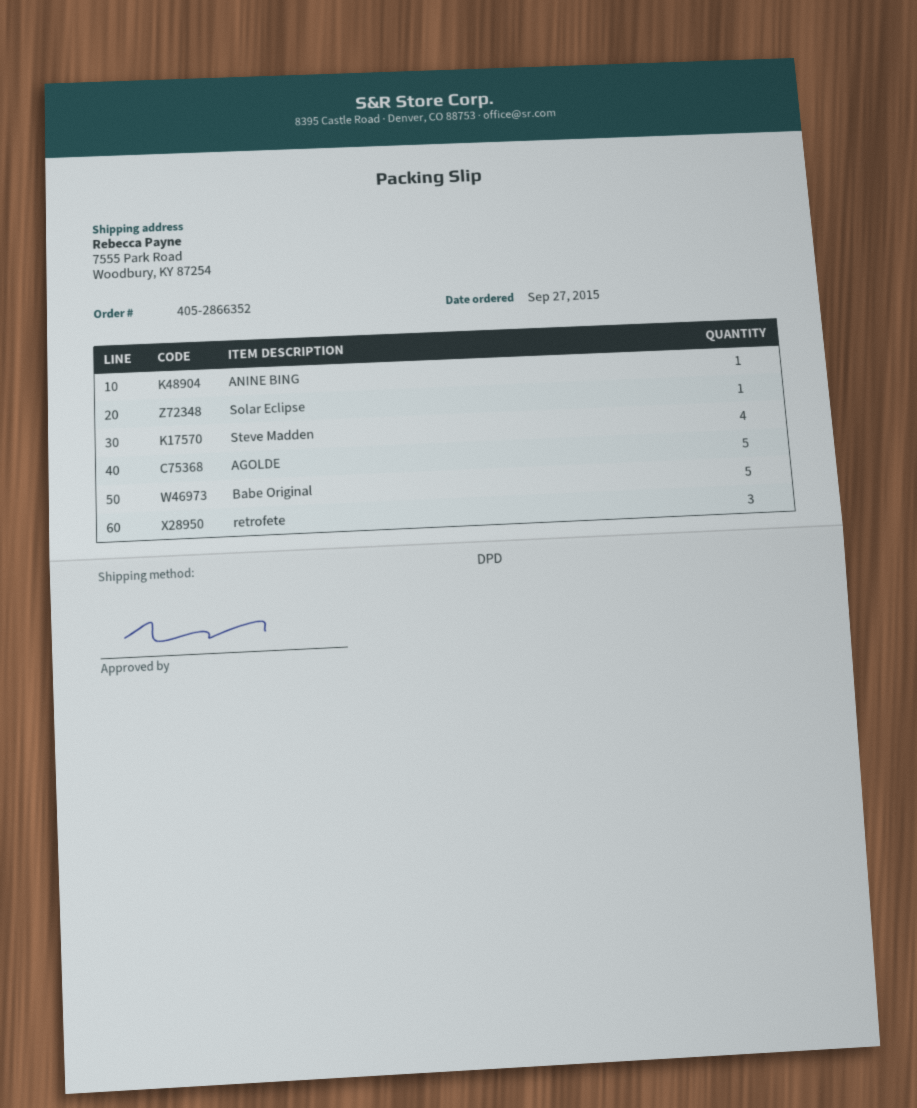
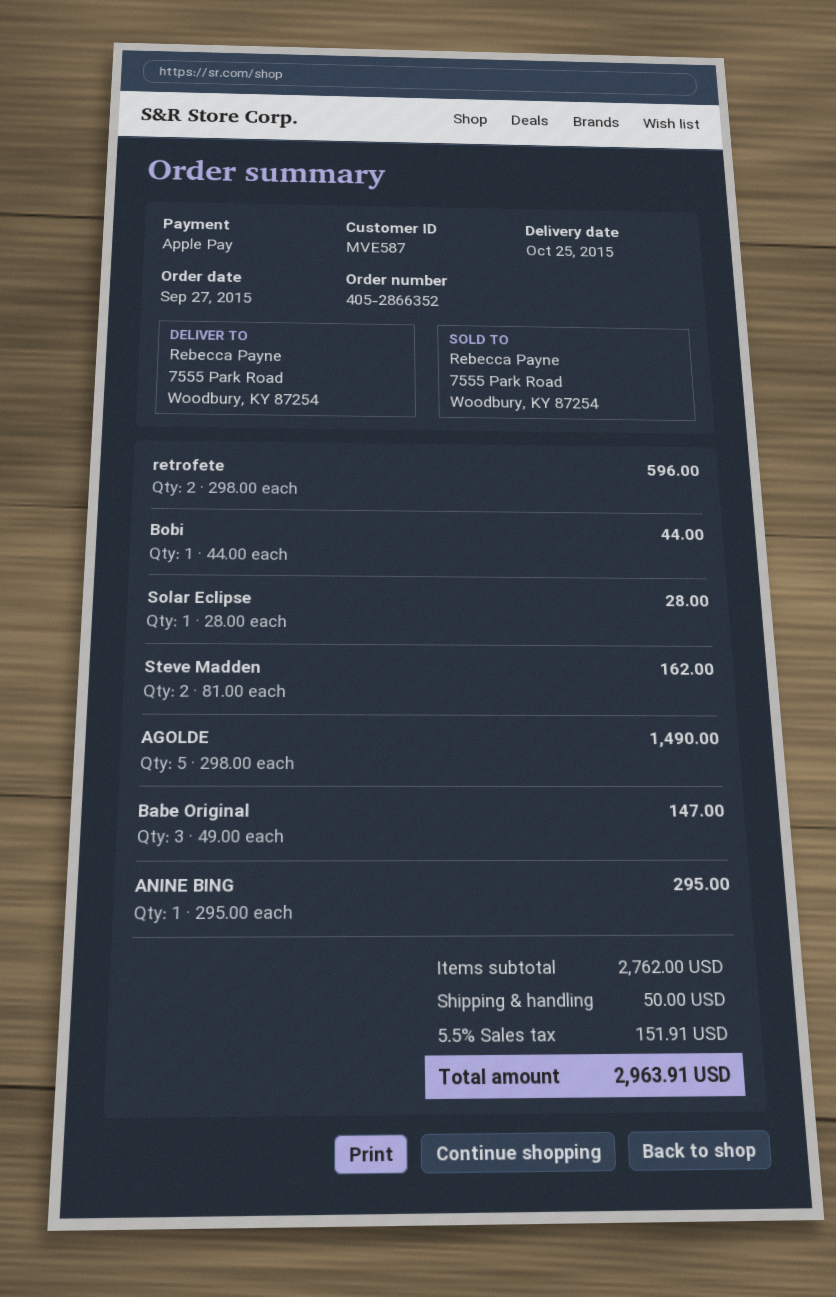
Steve Madden: 4 -> 2
Babe Original: 5 -> 3
retrofete: 3 -> 2
Bobi: none -> 1

